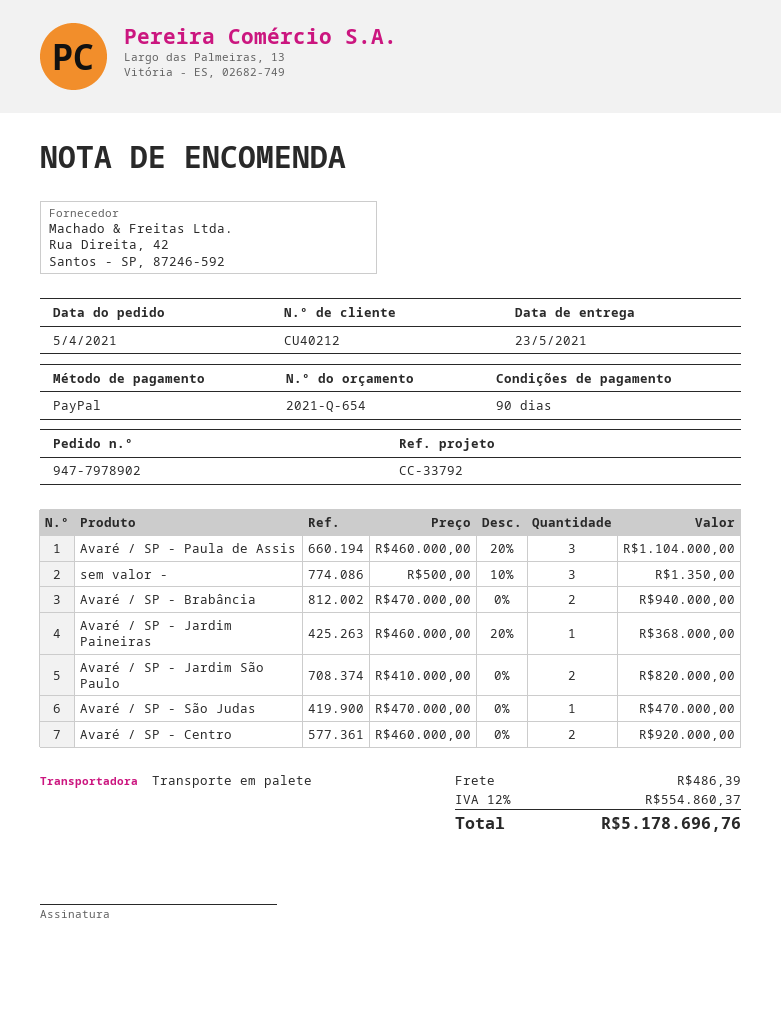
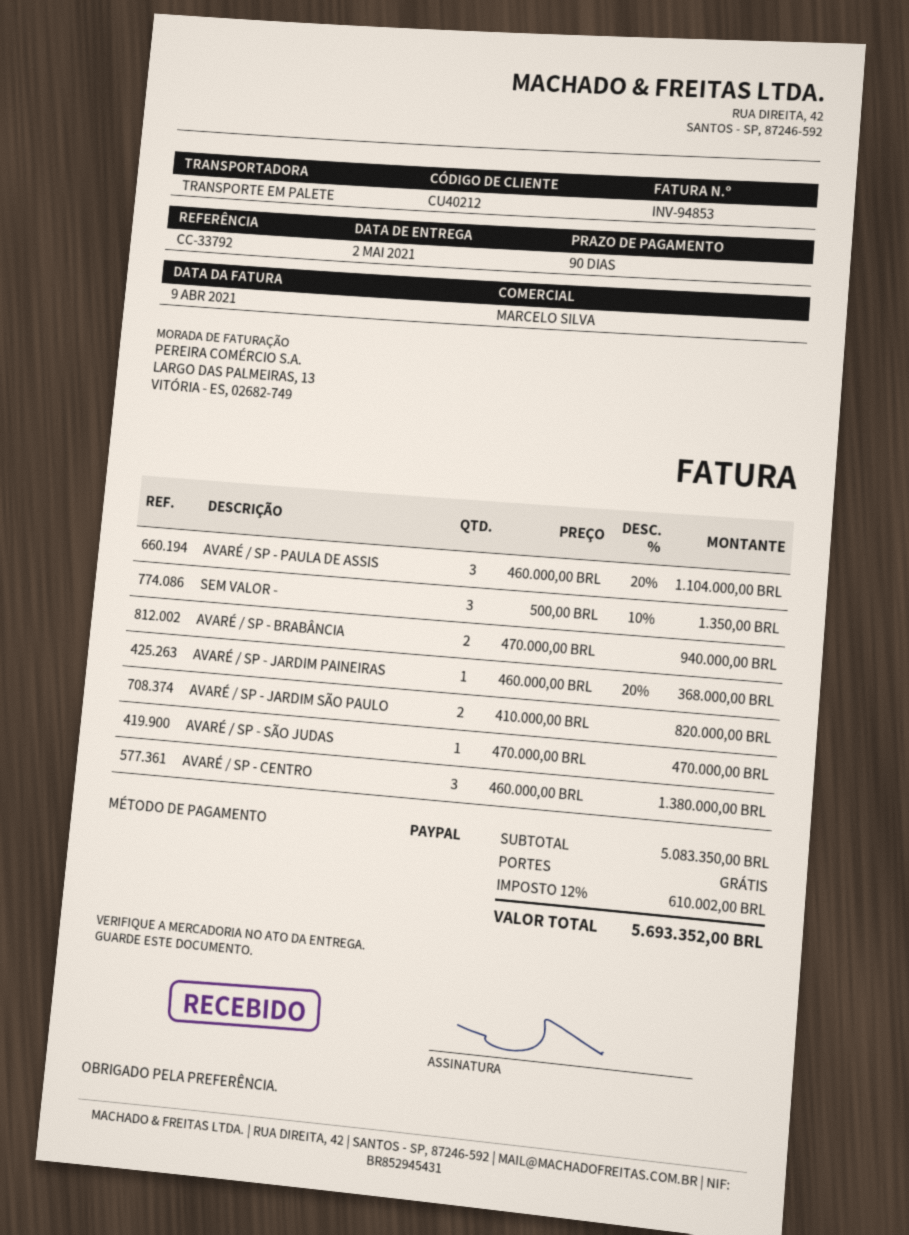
delivery date: 2021-05-23 -> 2021-05-02
Avaré / SP - Centro: 2 x 460000.00 = 920000.00 -> 3 x 460000.00 = 1380000.00
shipping: 486.39 -> 0.00
tax: 12% = 554860.37 -> 12% = 610002.00
total: 5178696.76 -> 5693352.00

